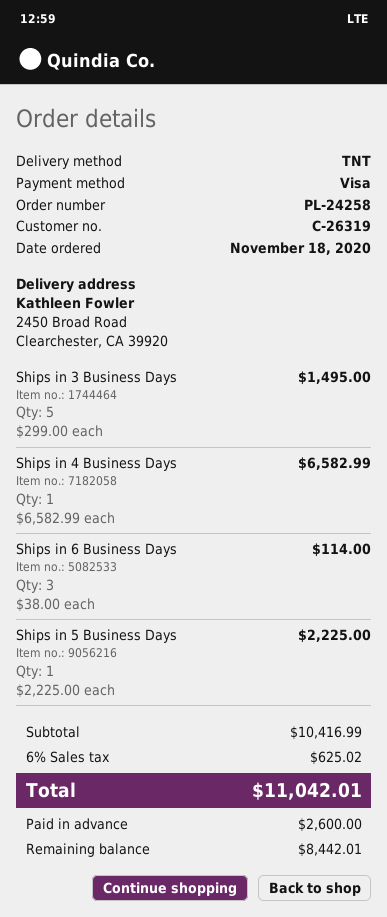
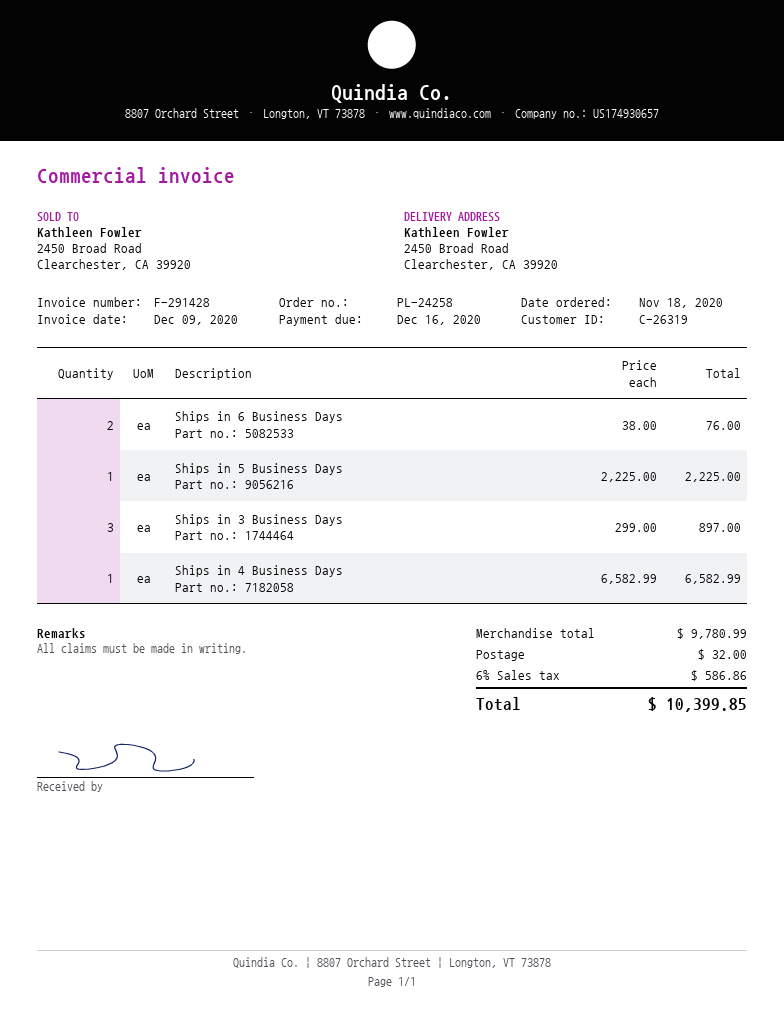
Ships in 3 Business Days: 5 x 299.00 = 1495.00 -> 3 x 299.00 = 897.00
Ships in 6 Business Days: 3 x 38.00 = 114.00 -> 2 x 38.00 = 76.00
subtotal: 10416.99 -> 9780.99
shipping: none -> 32.00
tax: 6% = 625.02 -> 6% = 586.86
total: 11042.01 -> 10399.85

